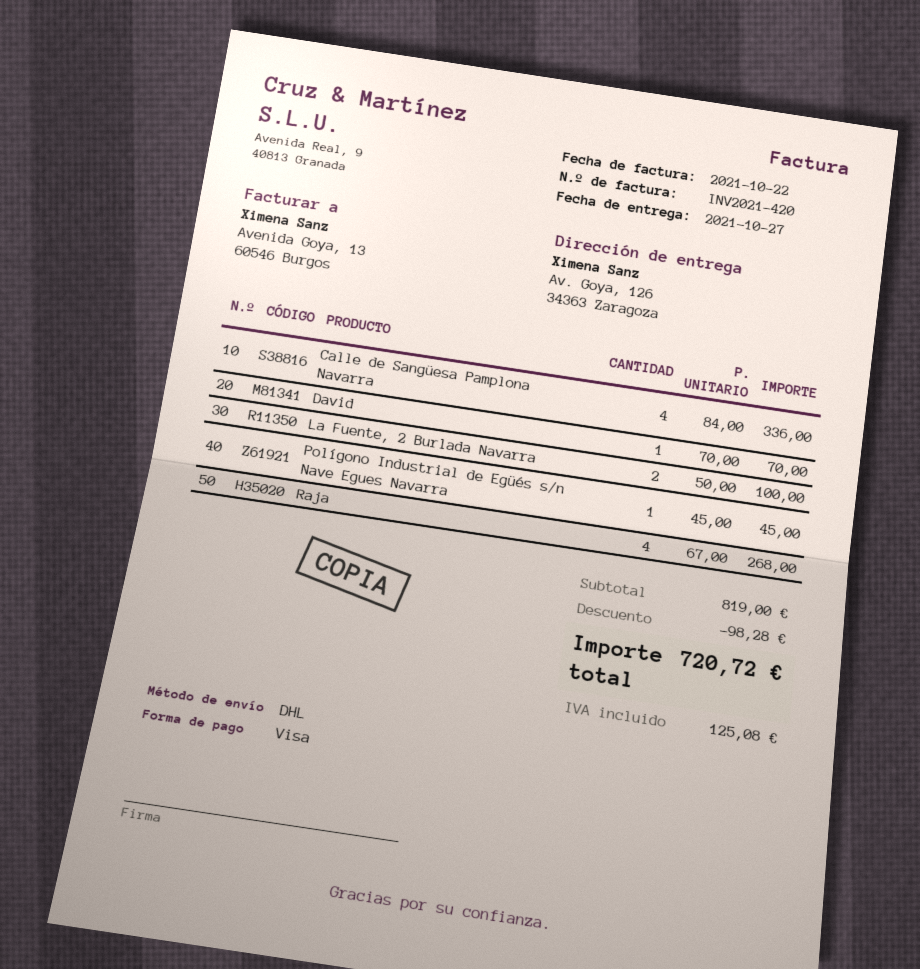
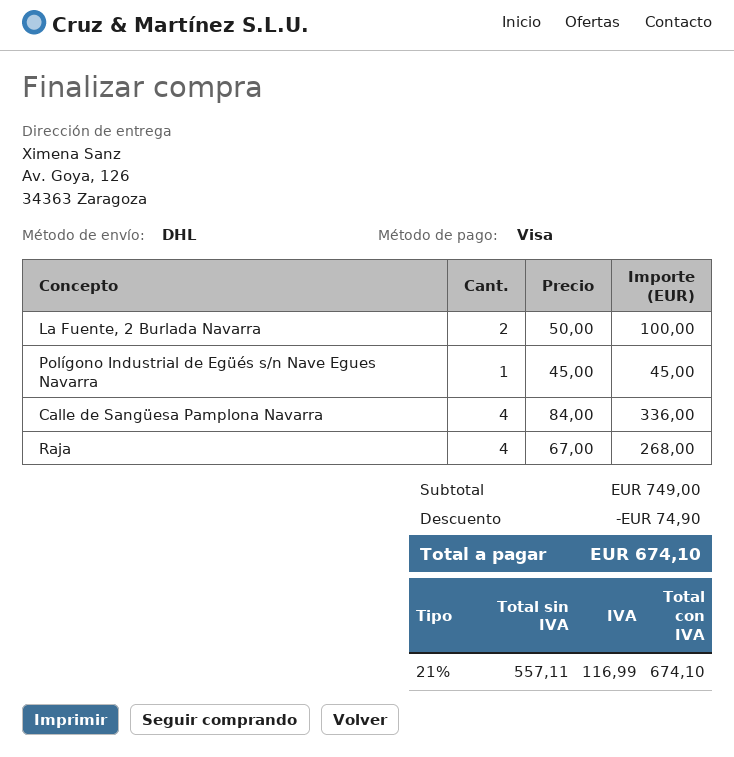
David: 1 x 70.00 = 70.00 -> none
subtotal: 819.00 -> 749.00
discount: 98.28 -> 74.90
tax: 125.08 -> 116.99
total: 720.72 -> 674.10

